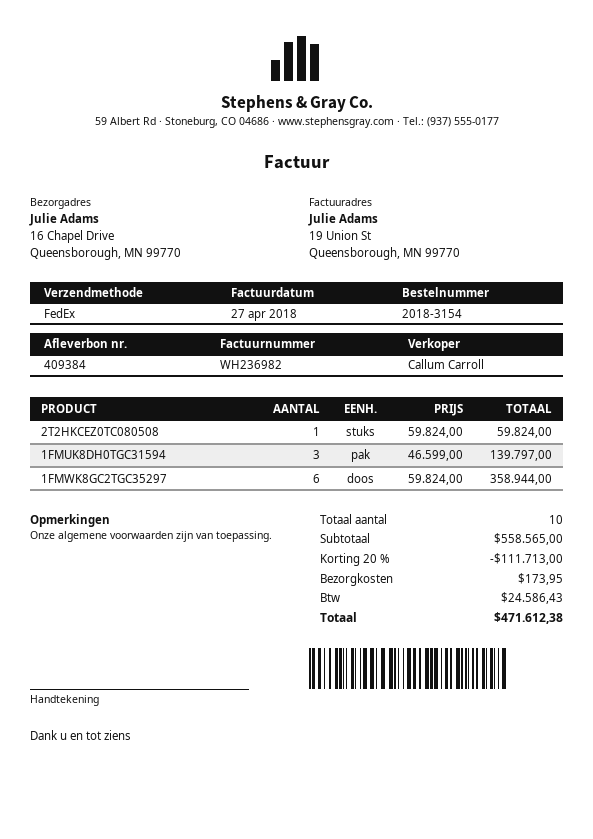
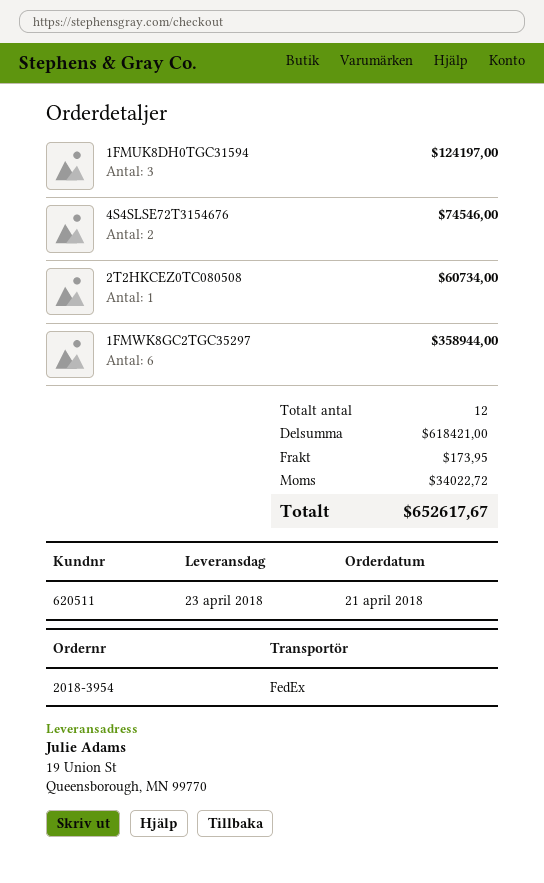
order number: 2018-3154 -> 2018-3954
ship to: 16 Chapel Drive, Queensborough, MN 99770 -> 19 Union St, Queensborough, MN 99770
2T2HKCEZ0TC080508: 1 for 59824.00 -> 1 for 60734.00
1FMUK8DH0TGC31594: 3 for 139797.00 -> 3 for 124197.00
4S4SLSE72T3154676: none -> 2 for 74546.00
total quantity: 10 -> 12
subtotal: 558565.00 -> 618421.00
discount: 20% = 111713.00 -> none
tax: 24586.43 -> 34022.72
total: 471612.38 -> 652617.67

